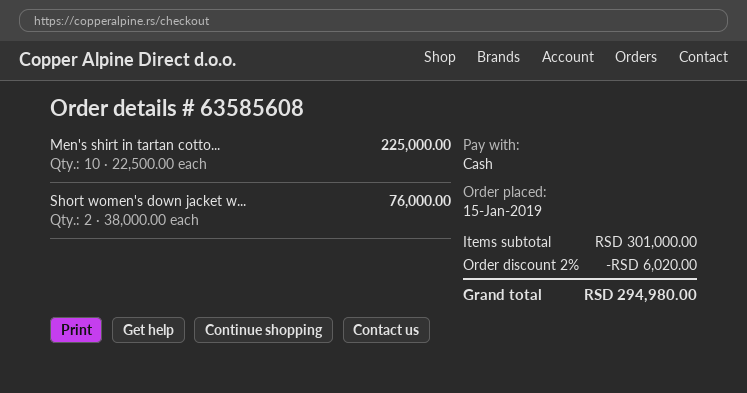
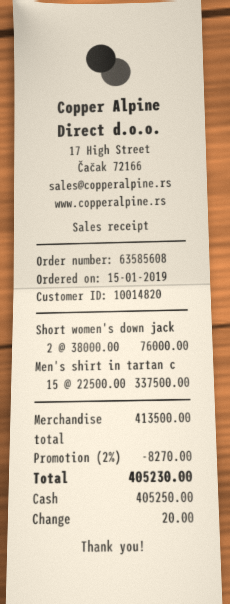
Men's shirt in tartan cotto...: 10 x 22500.00 = 225000.00 -> 15 x 22500.00 = 337500.00
subtotal: 301000.00 -> 413500.00
discount: 2% = 6020.00 -> 2% = 8270.00
total: 294980.00 -> 405230.00

